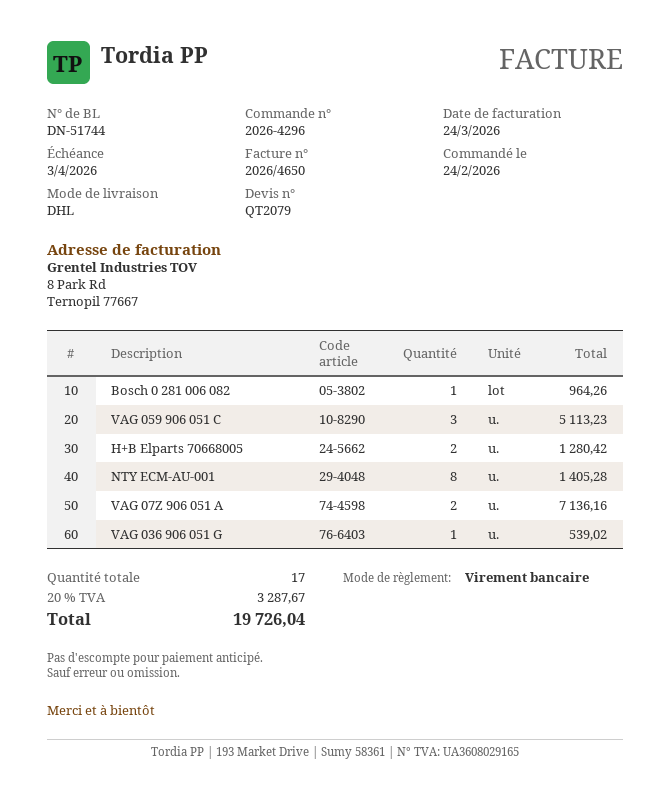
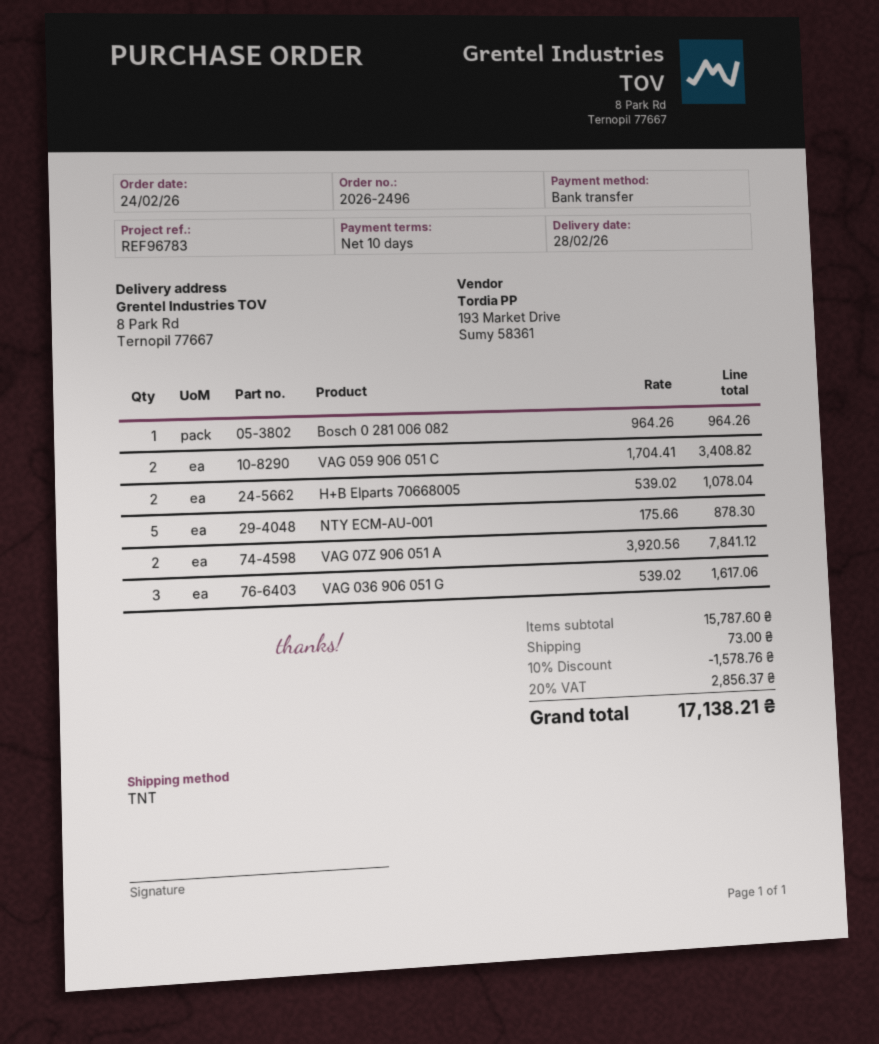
order number: 2026-4296 -> 2026-2496
shipping method: DHL -> TNT
VAG 059 906 051 C: 3 for 5113.23 -> 2 for 3408.82
H+B Elparts 70668005: 2 for 1280.42 -> 2 for 1078.04
NTY ECM-AU-001: 8 for 1405.28 -> 5 for 878.30
VAG 07Z 906 051 A: 2 for 7136.16 -> 2 for 7841.12
VAG 036 906 051 G: 1 for 539.02 -> 3 for 1617.06
discount: none -> 10% = 1578.76
shipping: none -> 73.00
tax: 20% = 3287.67 -> 20% = 2856.37
total: 19726.04 -> 17138.21

